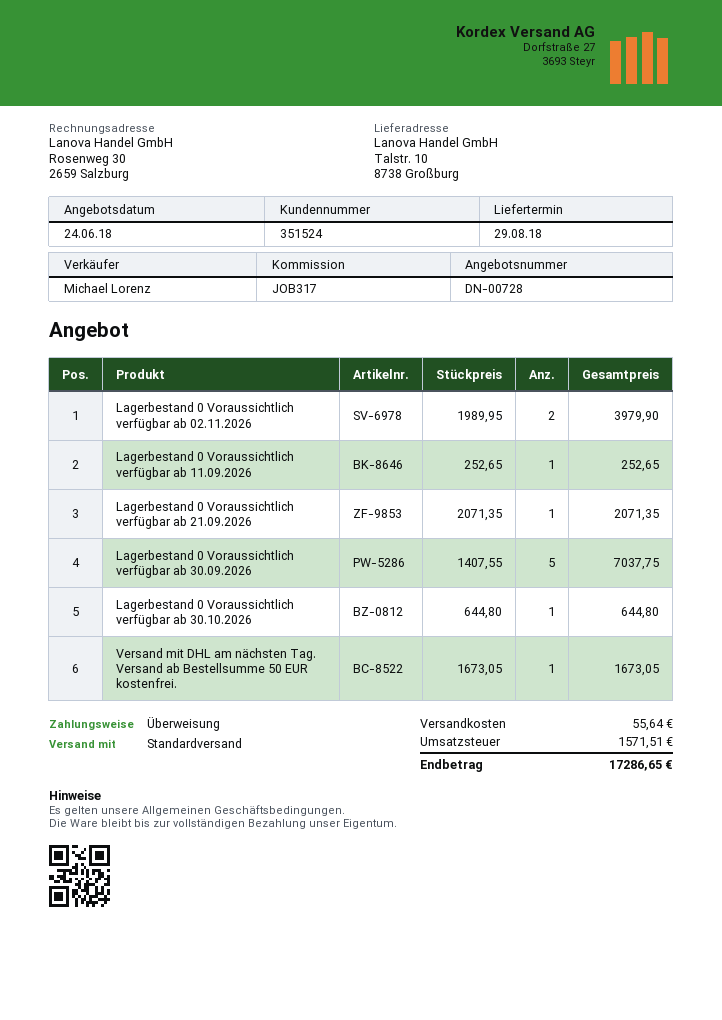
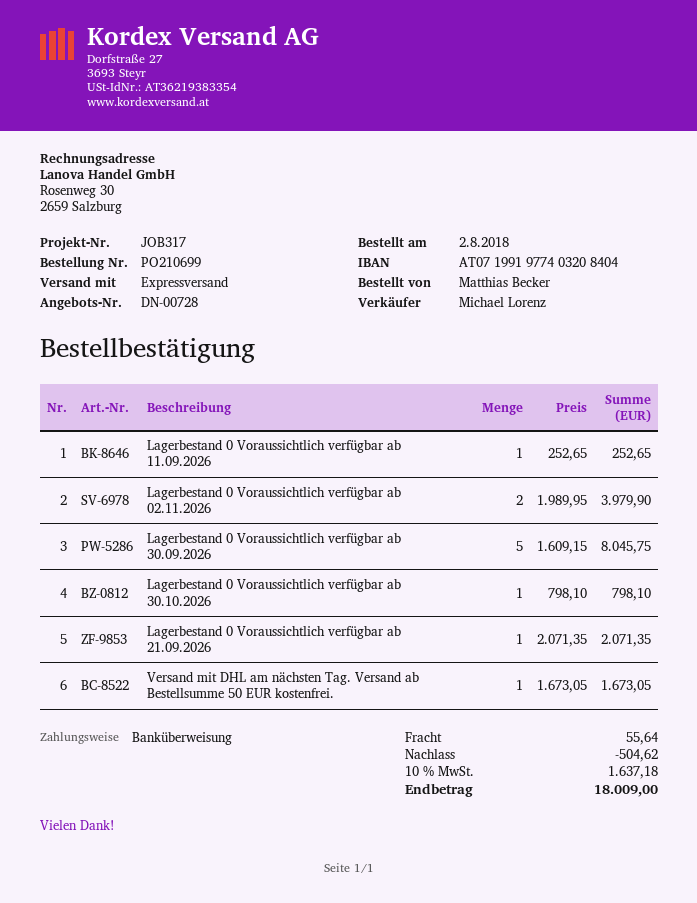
shipping method: standard -> express
Lagerbestand 0 Voraussichtlich verfügbar ab 30.09.2026: 5 x 1407.55 = 7037.75 -> 5 x 1609.15 = 8045.75
Lagerbestand 0 Voraussichtlich verfügbar ab 30.10.2026: 1 x 644.80 = 644.80 -> 1 x 798.10 = 798.10
discount: none -> 504.62
tax: 1571.51 -> 1637.18
total: 17286.65 -> 18009.00

